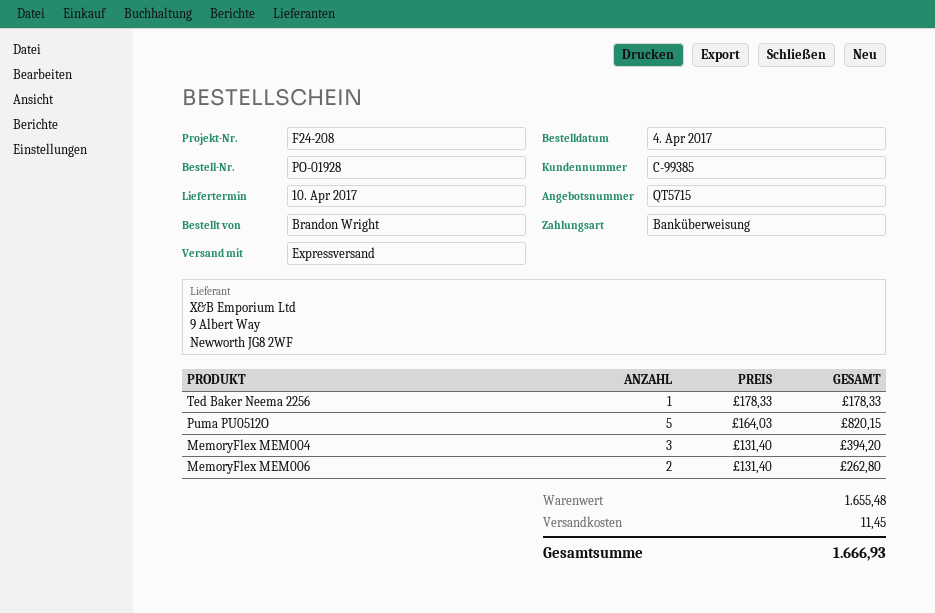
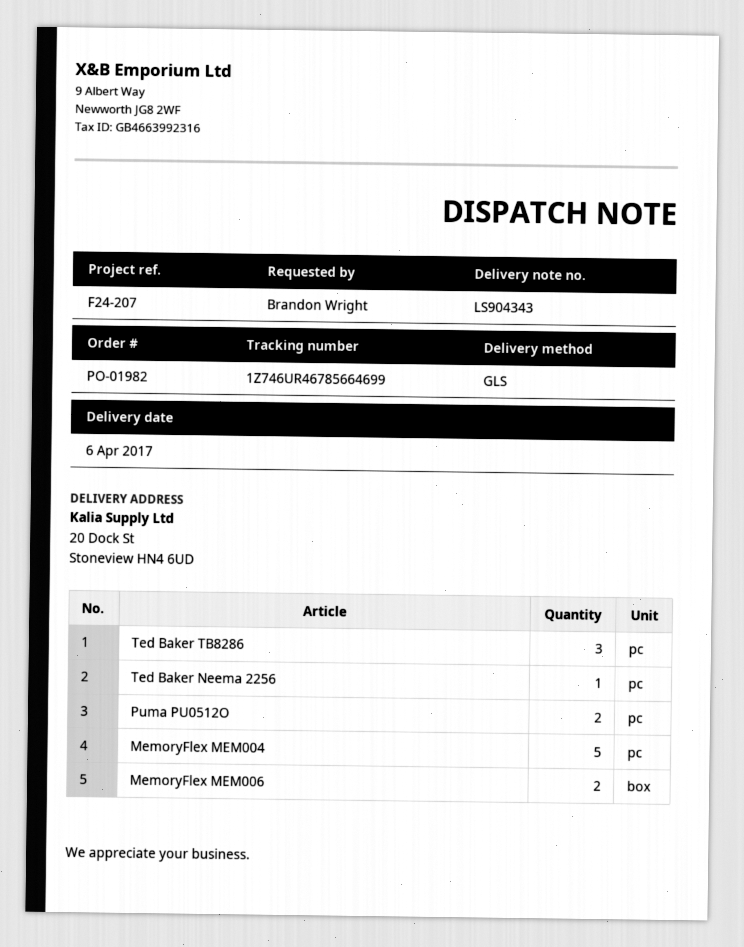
order number: PO-01928 -> PO-01982
delivery date: 2017-04-10 -> 2017-04-06
reference: F24-208 -> F24-207
shipping method: express -> GLS
Puma PU0512O: 5 -> 2
MemoryFlex MEM004: 3 -> 5
Ted Baker TB8286: none -> 3

